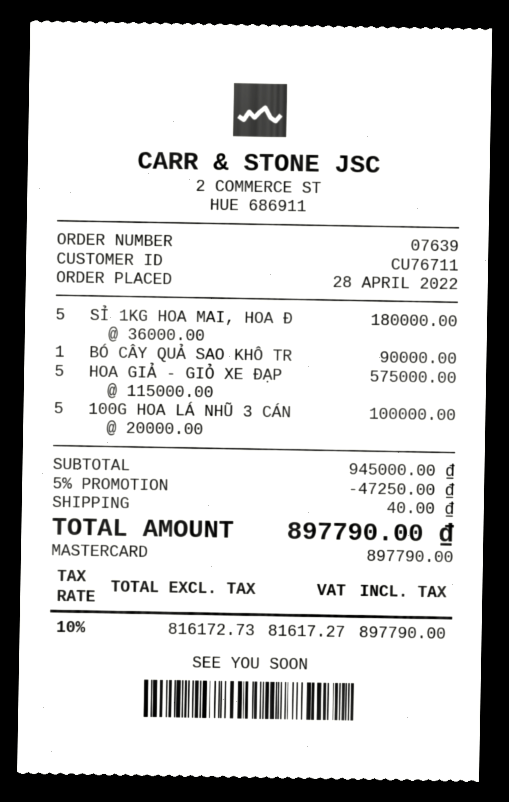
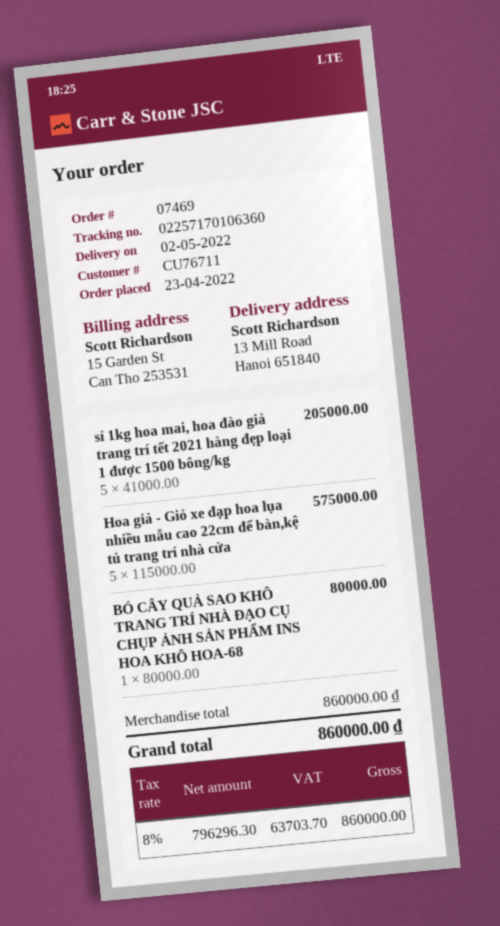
order number: 07639 -> 07469
order date: 2022-04-28 -> 2022-04-23
SỈ 1KG HOA MAI, HOA Đ: 5 x 36000.00 = 180000.00 -> 5 x 41000.00 = 205000.00
BÓ CÂY QUẢ SAO KHÔ TR: 1 x 90000.00 = 90000.00 -> 1 x 80000.00 = 80000.00
100G HOA LÁ NHŨ 3 CÁN: 5 x 20000.00 = 100000.00 -> none
subtotal: 945000.00 -> 860000.00
discount: 5% = 47250.00 -> none
shipping: 40.00 -> none
net: 816172.73 -> 796296.30
tax: 10% = 81617.27 -> 8% = 63703.70
total: 897790.00 -> 860000.00

